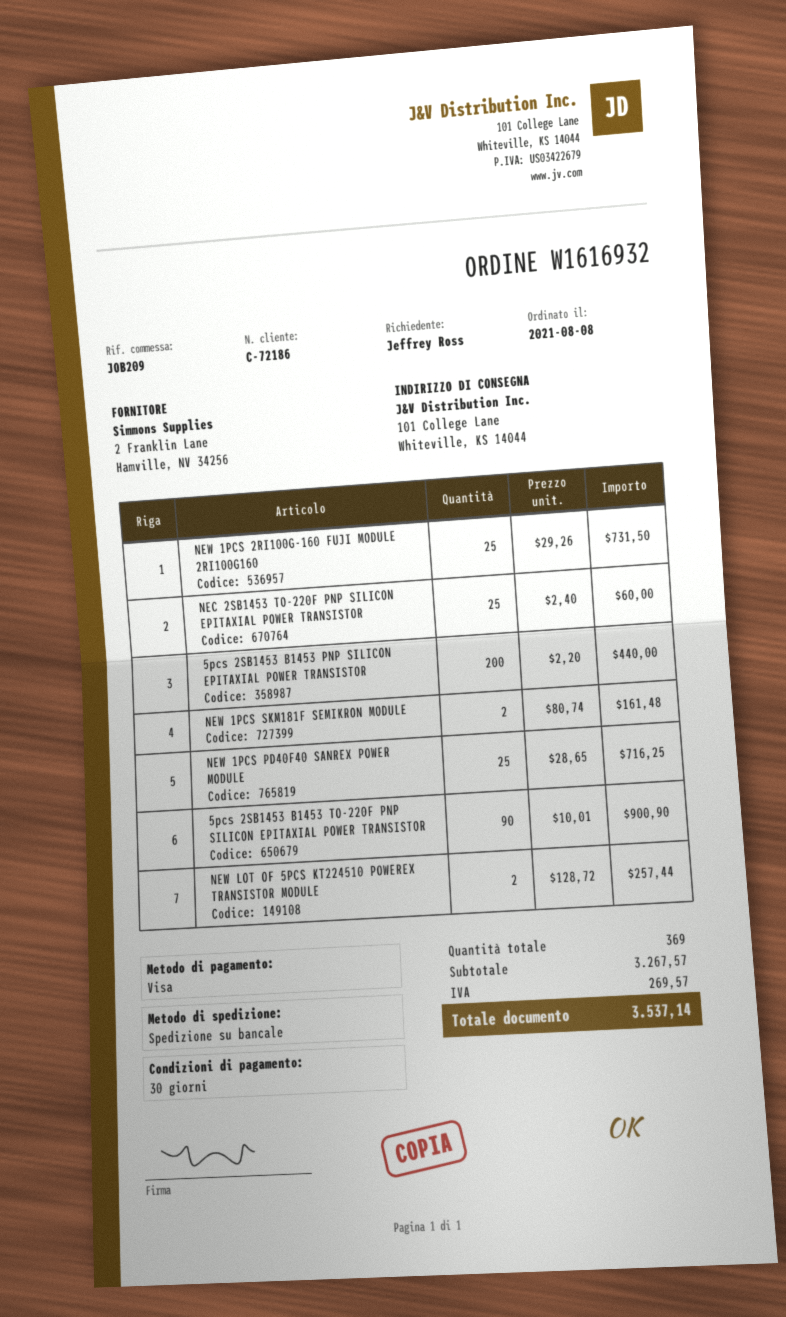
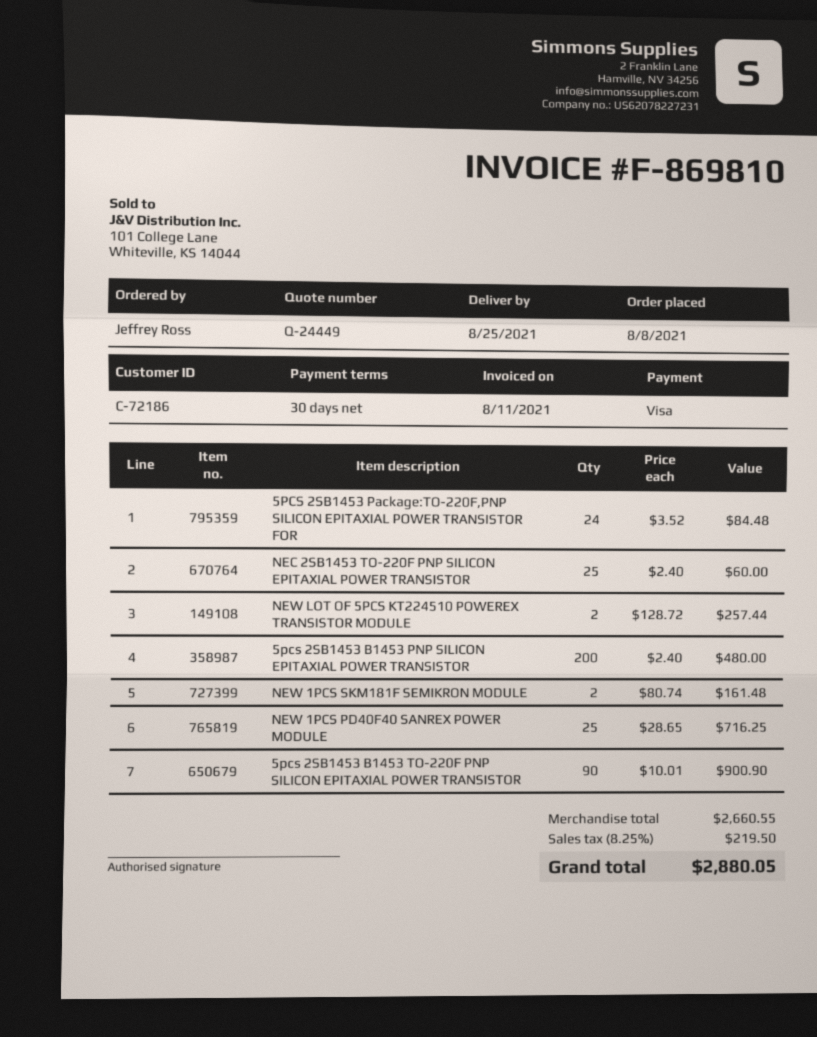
NEW 1PCS 2RI100G-160 FUJI MODULE 2RI100G160: 25 x 29.26 = 731.50 -> none
5pcs 2SB1453 B1453 PNP SILICON EPITAXIAL POWER TRANSISTOR: 200 x 2.20 = 440.00 -> 200 x 2.40 = 480.00
5PCS 2SB1453 Package:TO-220F,PNP SILICON EPITAXIAL POWER TRANSISTOR FOR: none -> 24 x 3.52 = 84.48
subtotal: 3267.57 -> 2660.55
tax: 269.57 -> 219.50
total: 3537.14 -> 2880.05

